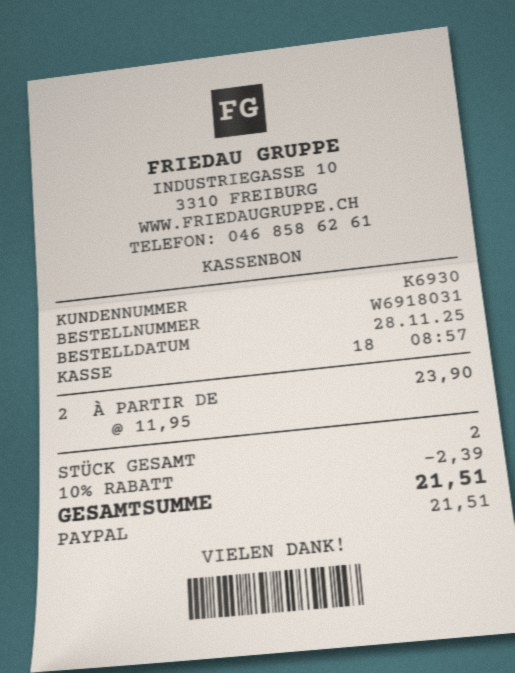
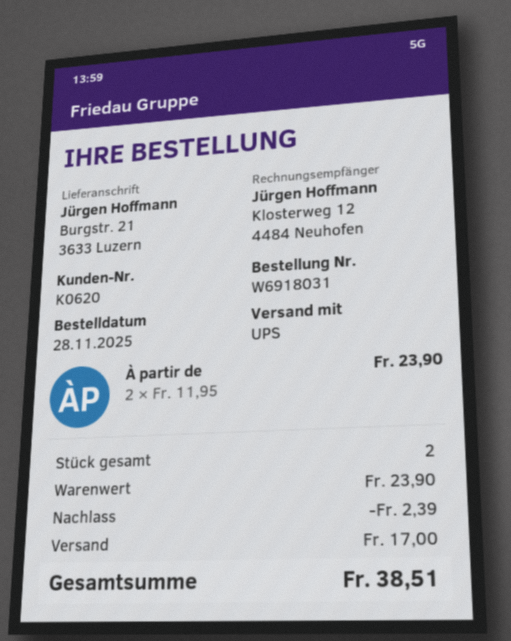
customer number: K6930 -> K0620
shipping: none -> 17.00
total: 21.51 -> 38.51

